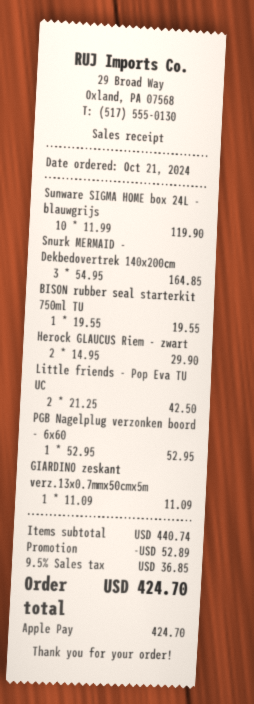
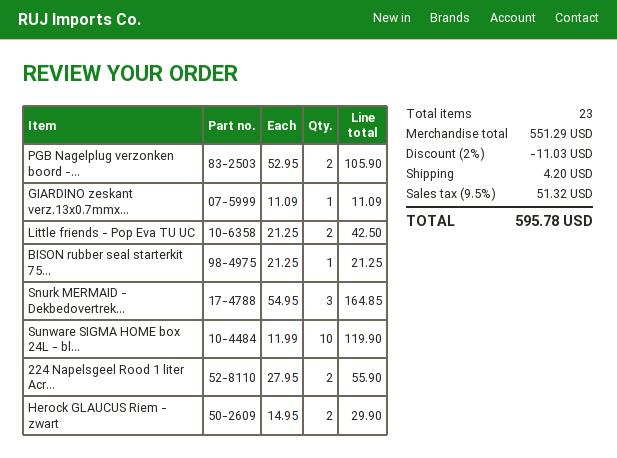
BISON rubber seal starterkit 750ml TU: 1 x 19.55 = 19.55 -> 1 x 21.25 = 21.25
PGB Nagelplug verzonken boord - 6x60: 1 x 52.95 = 52.95 -> 2 x 52.95 = 105.90
224 Napelsgeel Rood 1 liter Acr...: none -> 2 x 27.95 = 55.90
subtotal: 440.74 -> 551.29
discount: 52.89 -> 11.03
shipping: none -> 4.20
tax: 9.5% = 36.85 -> 9.5% = 51.32
total: 424.70 -> 595.78

